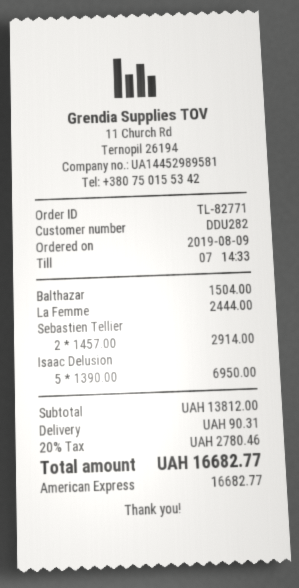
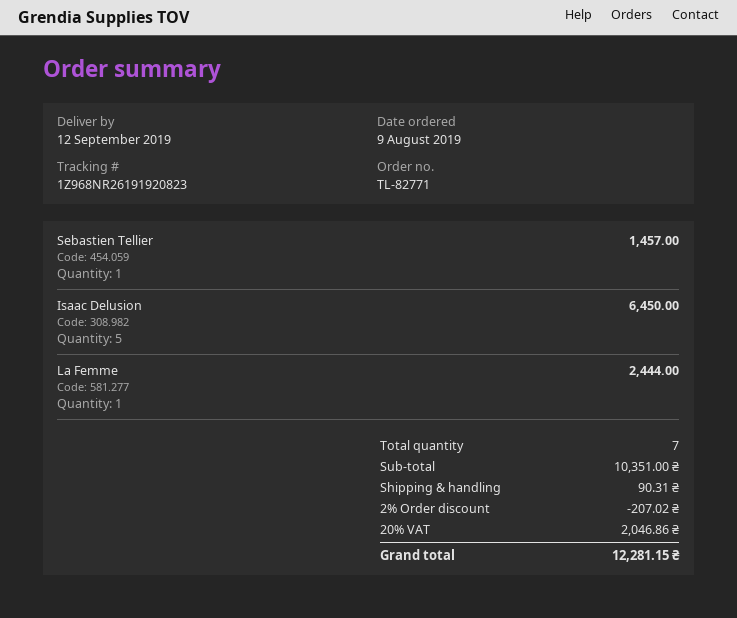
Balthazar: 1 for 1504.00 -> none
Sebastien Tellier: 2 for 2914.00 -> 1 for 1457.00
Isaac Delusion: 5 for 6950.00 -> 5 for 6450.00
subtotal: 13812.00 -> 10351.00
discount: none -> 2% = 207.02
tax: 20% = 2780.46 -> 20% = 2046.86
total: 16682.77 -> 12281.15

